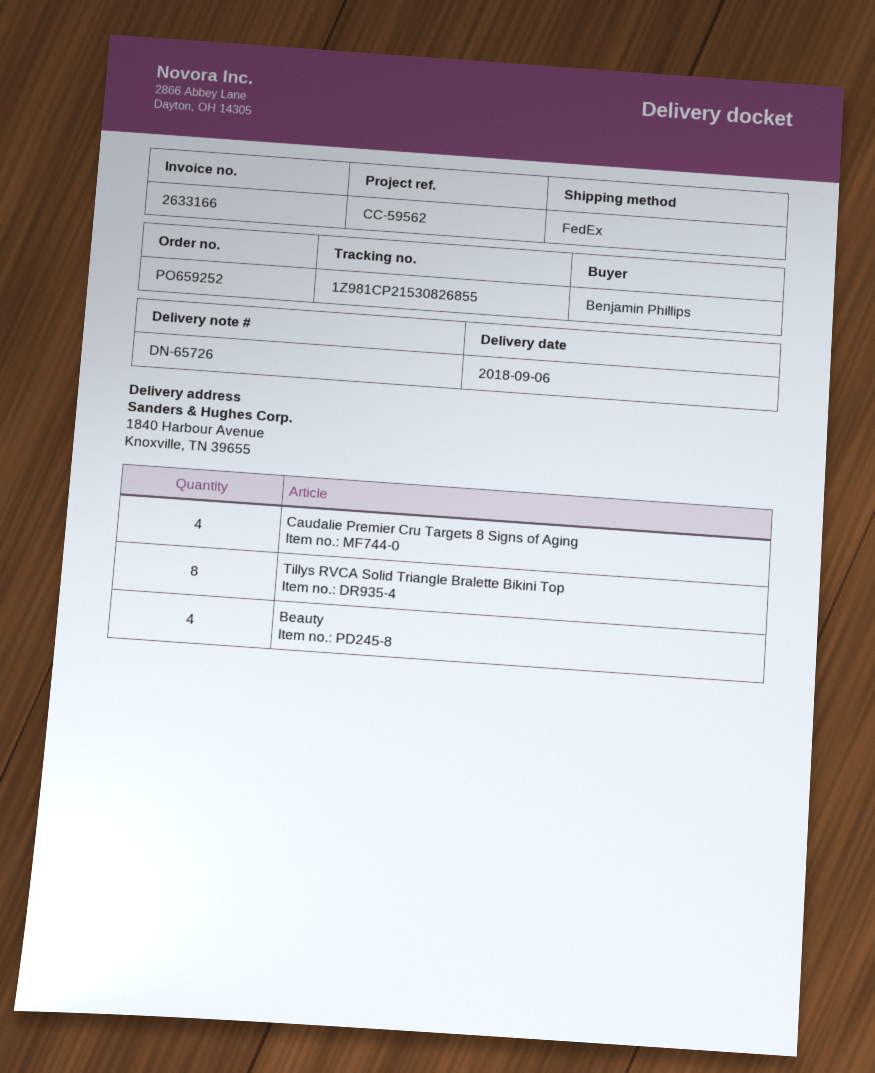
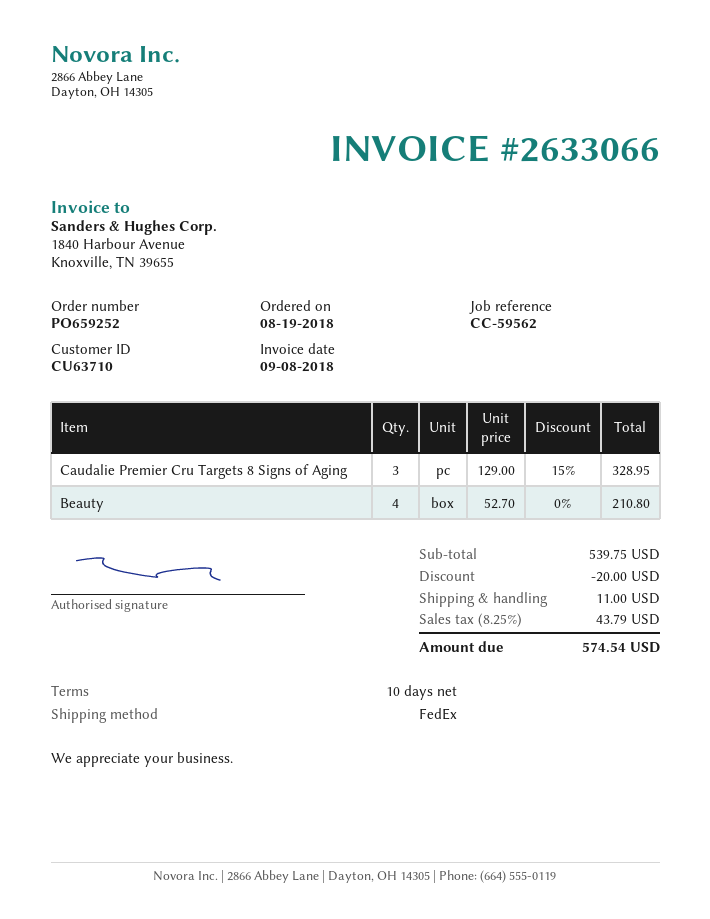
invoice number: 2633166 -> 2633066
Caudalie Premier Cru Targets 8 Signs of Aging: 4 -> 3
Tillys RVCA Solid Triangle Bralette Bikini Top: 8 -> none

